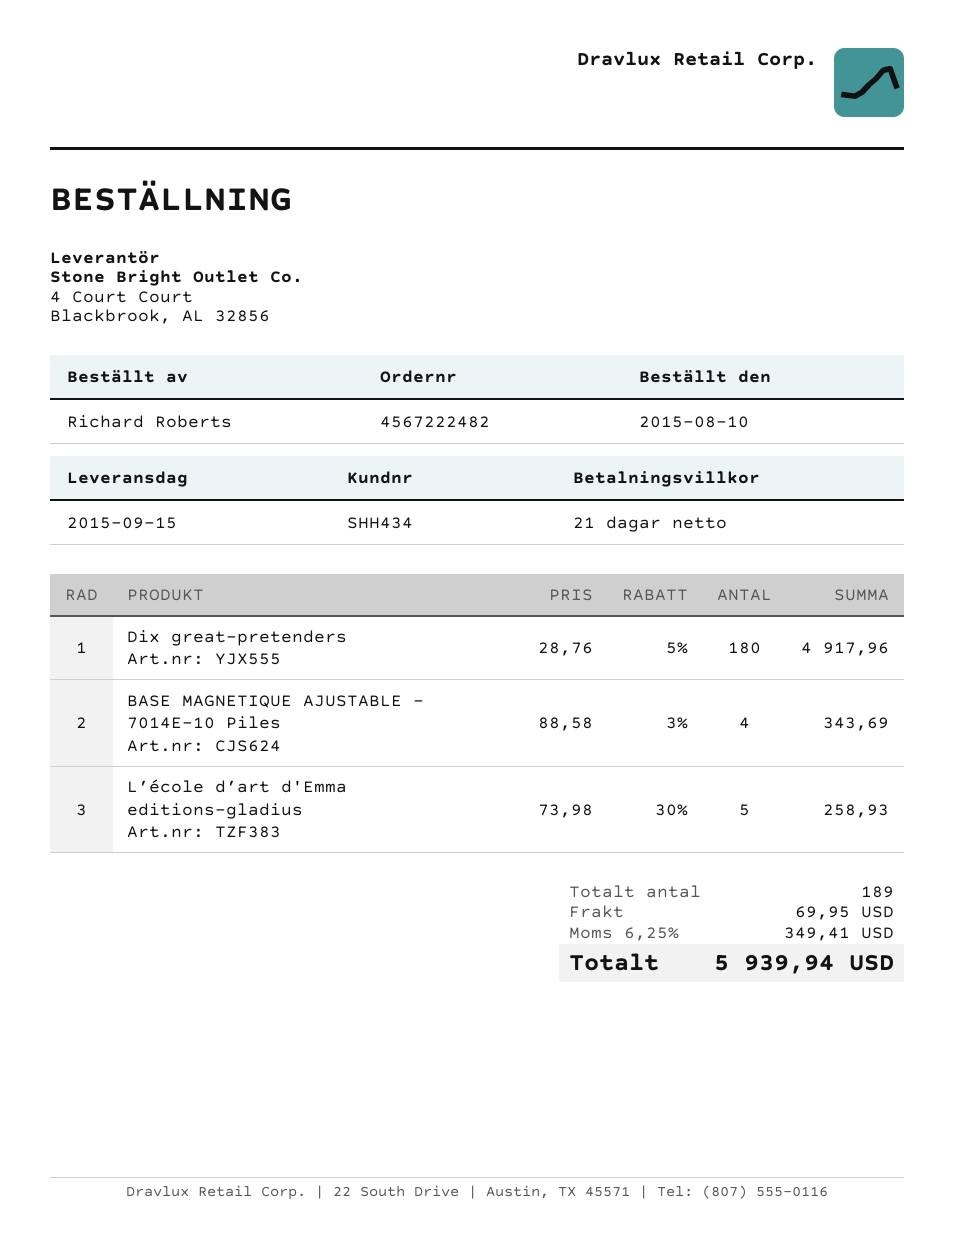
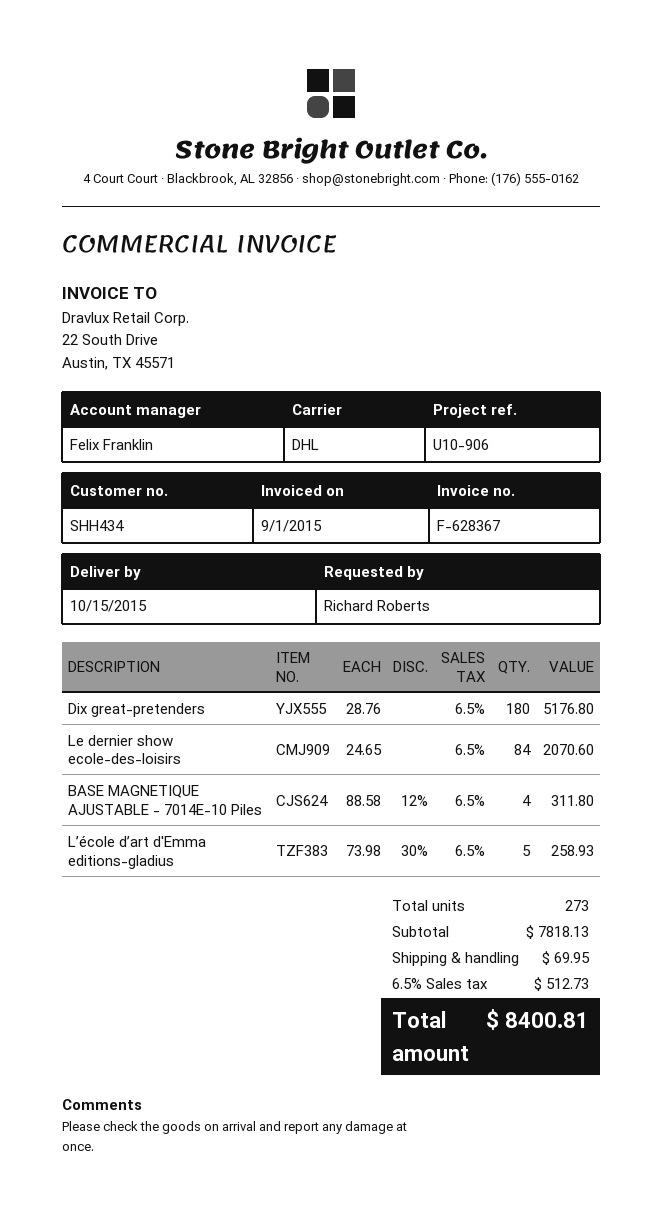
delivery date: 2015-09-15 -> 2015-10-15
Dix great-pretenders: 180 x 28.76 - 5% = 4917.96 -> 180 x 28.76 = 5176.80
BASE MAGNETIQUE AJUSTABLE - 7014E-10 Piles: 4 x 88.58 - 3% = 343.69 -> 4 x 88.58 - 12% = 311.80
Le dernier show ecole-des-loisirs: none -> 84 x 24.65 = 2070.60
total quantity: 189 -> 273
tax: 6.25% = 349.41 -> 6.5% = 512.73
total: 5939.94 -> 8400.81

